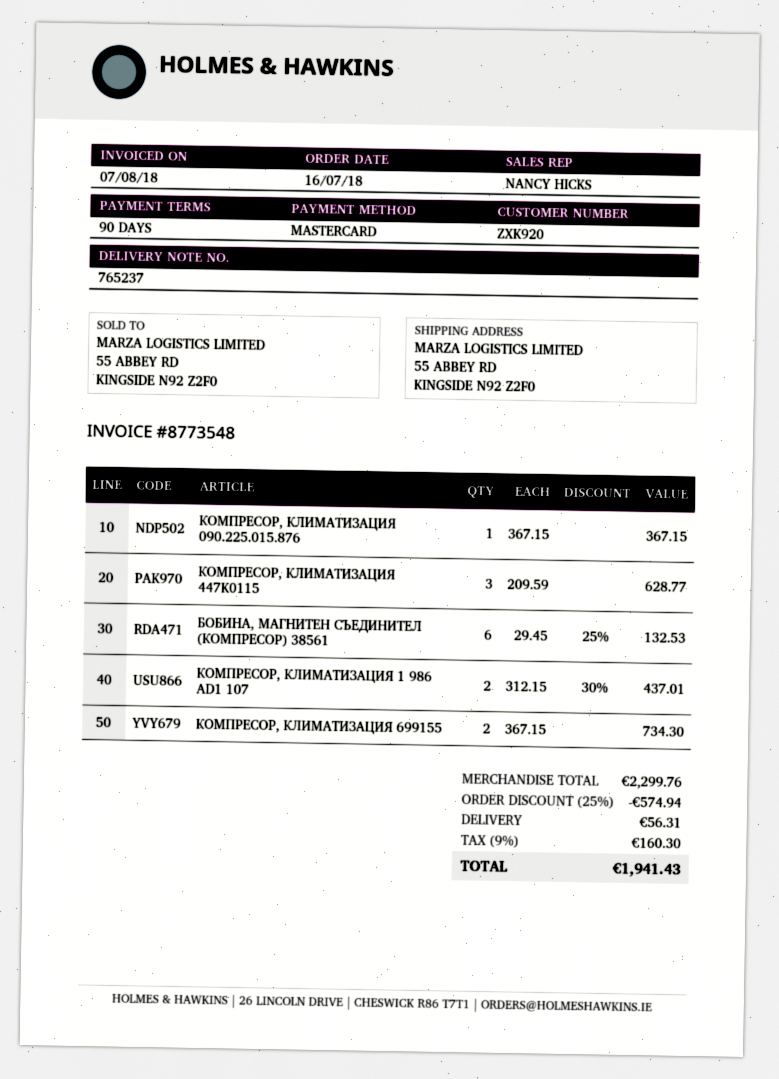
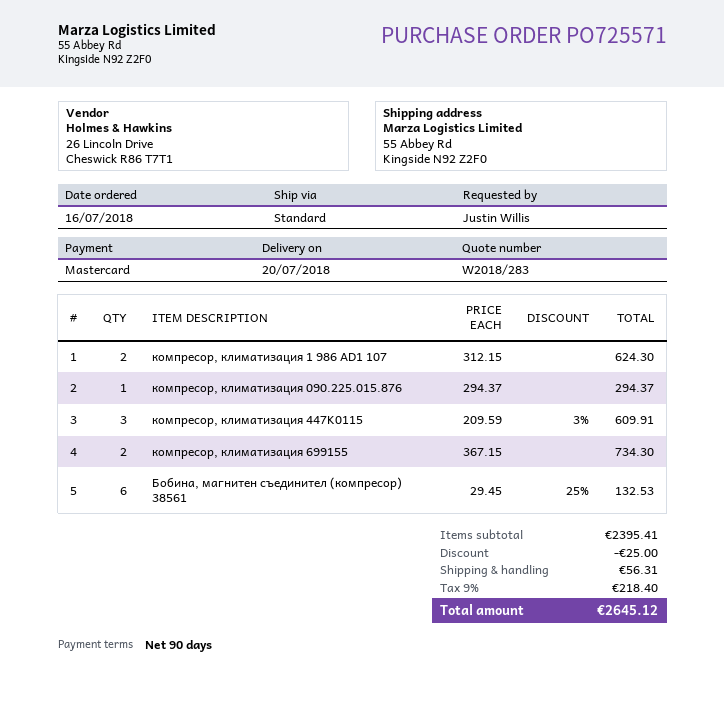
КОМПРЕСОР, КЛИМАТИЗАЦИЯ 090.225.015.876: 1 x 367.15 = 367.15 -> 1 x 294.37 = 294.37
КОМПРЕСОР, КЛИМАТИЗАЦИЯ 447K0115: 3 x 209.59 = 628.77 -> 3 x 209.59 - 3% = 609.91
КОМПРЕСОР, КЛИМАТИЗАЦИЯ 1 986 AD1 107: 2 x 312.15 - 30% = 437.01 -> 2 x 312.15 = 624.30
subtotal: 2299.76 -> 2395.41
discount: 574.94 -> 25.00
tax: 9% = 160.30 -> 9% = 218.40
total: 1941.43 -> 2645.12

